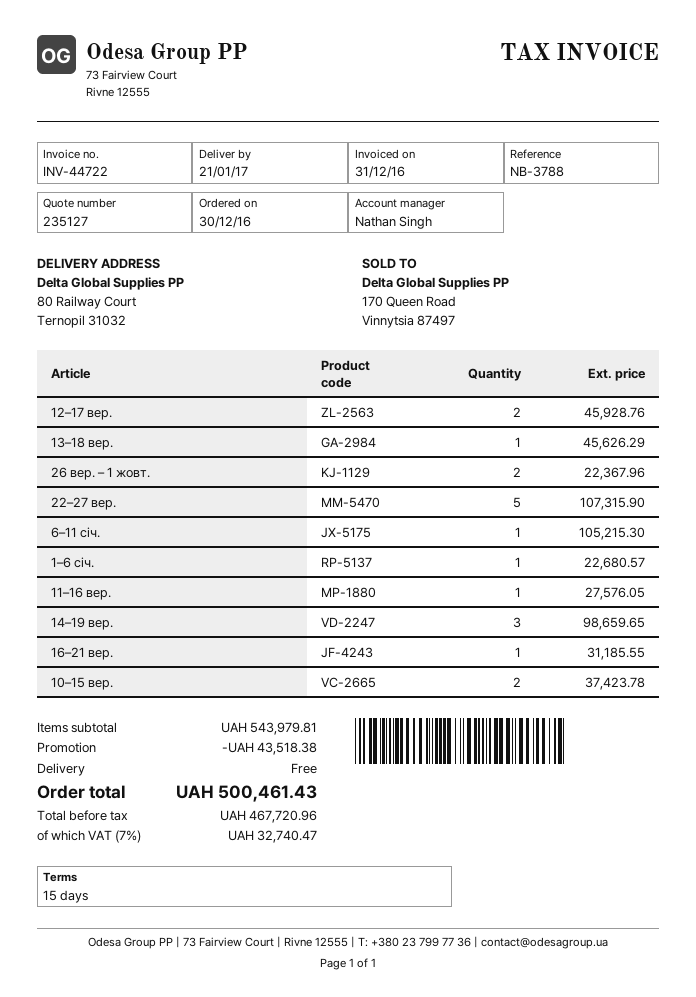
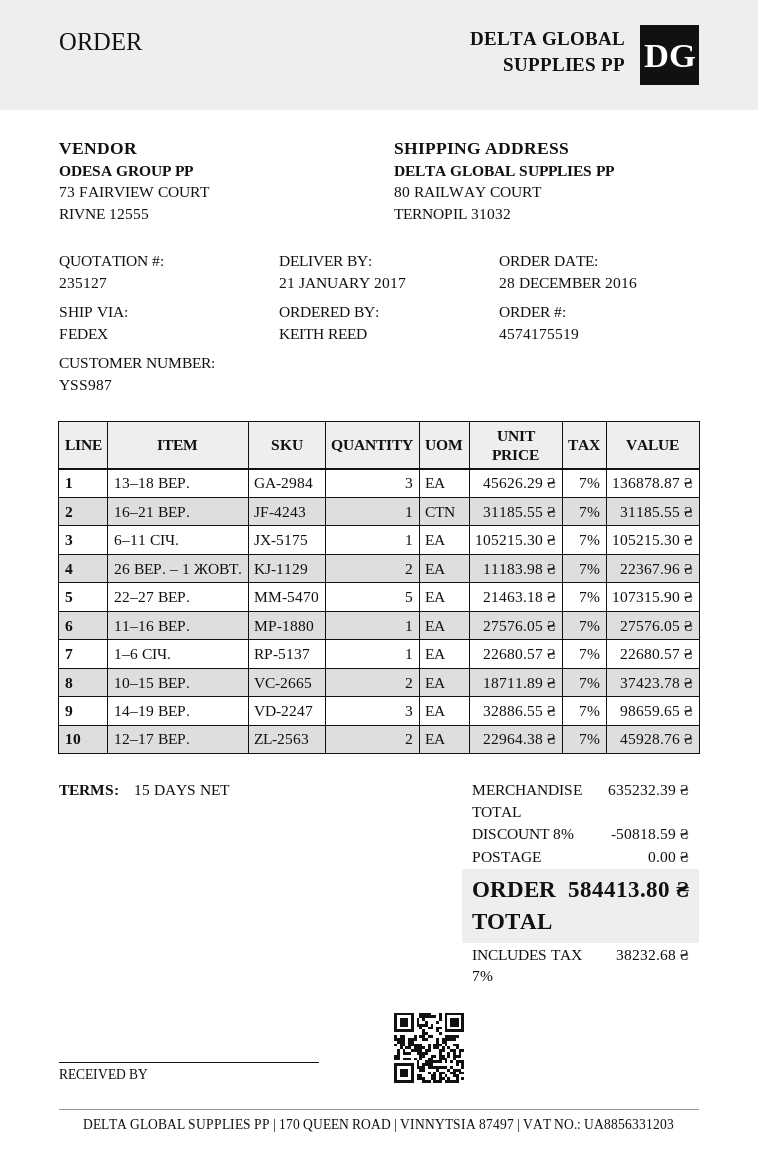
order date: 2016-12-30 -> 2016-12-28
13–18 вер.: 1 for 45626.29 -> 3 for 136878.87
subtotal: 543979.81 -> 635232.39
discount: 43518.38 -> 50818.59
tax: 7% = 32740.47 -> 7% = 38232.68
total: 500461.43 -> 584413.80

